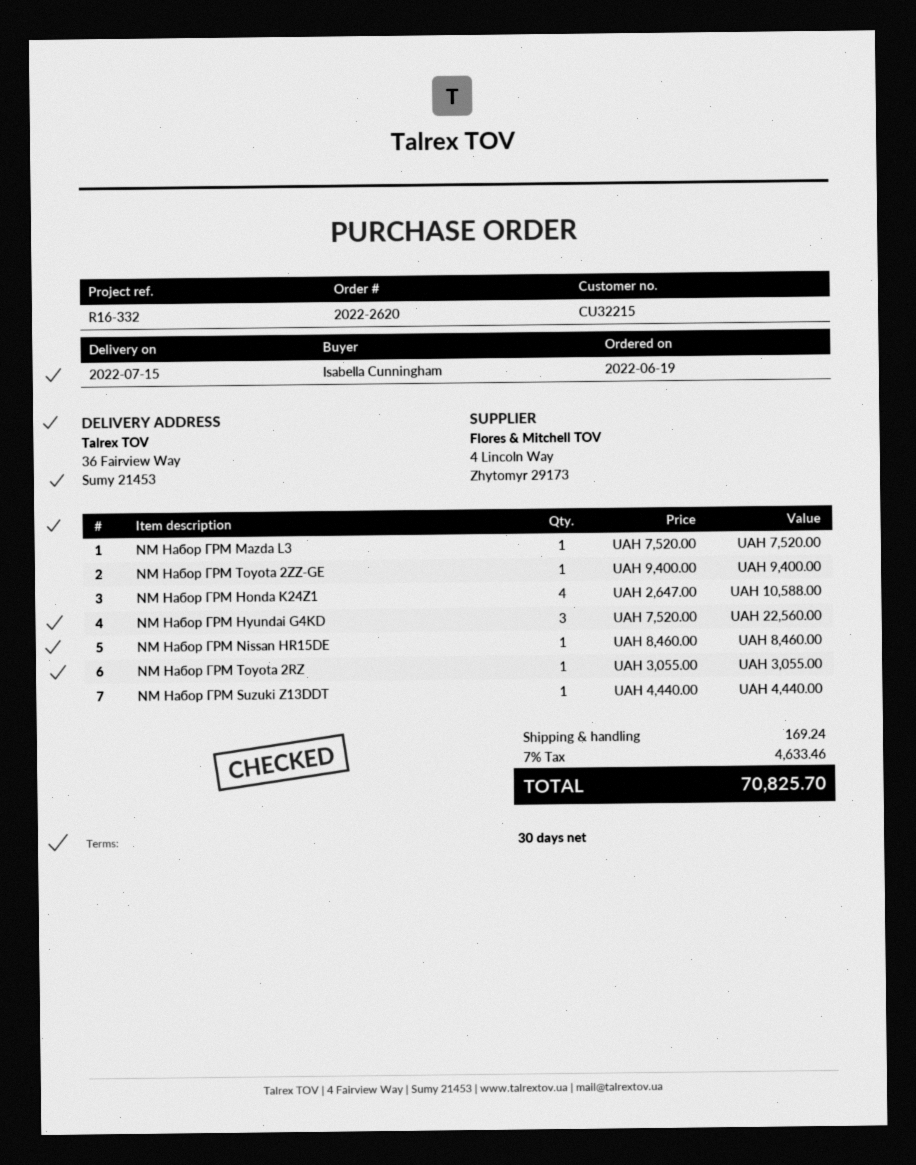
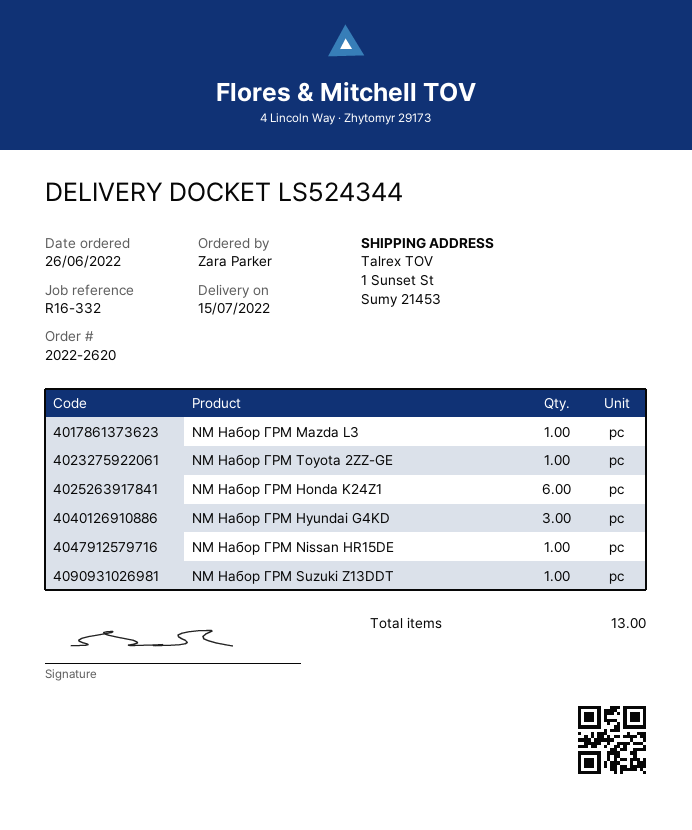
order date: 2022-06-19 -> 2022-06-26
ordered by: Isabella Cunningham -> Zara Parker
ship to: 36 Fairview Way, Sumy 21453 -> 1 Sunset St, Sumy 21453
NM Набор ГРМ Honda K24Z1: 4 -> 6
NM Набор ГРМ Toyota 2RZ: 1 -> none

